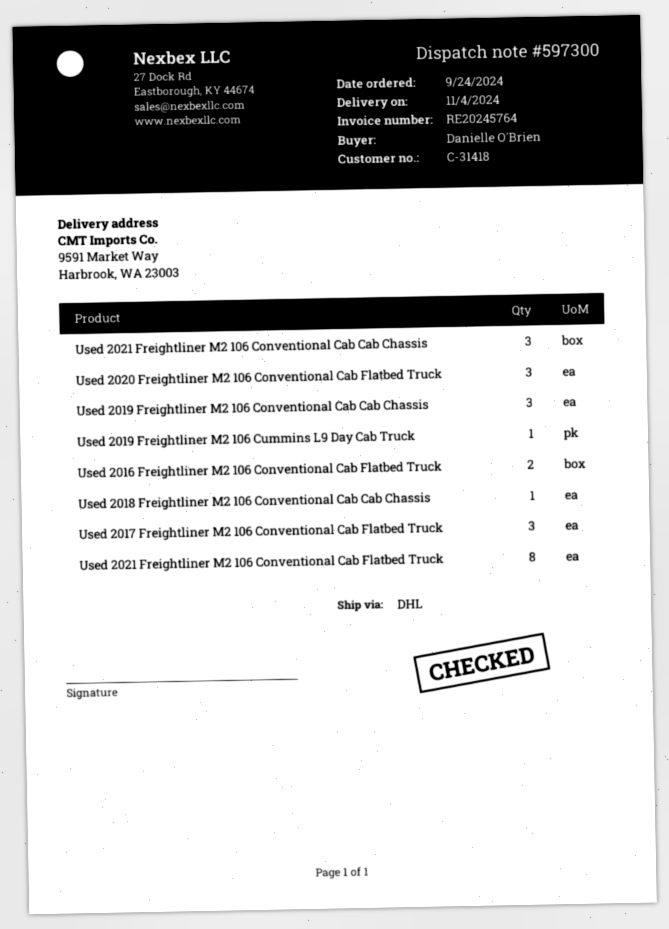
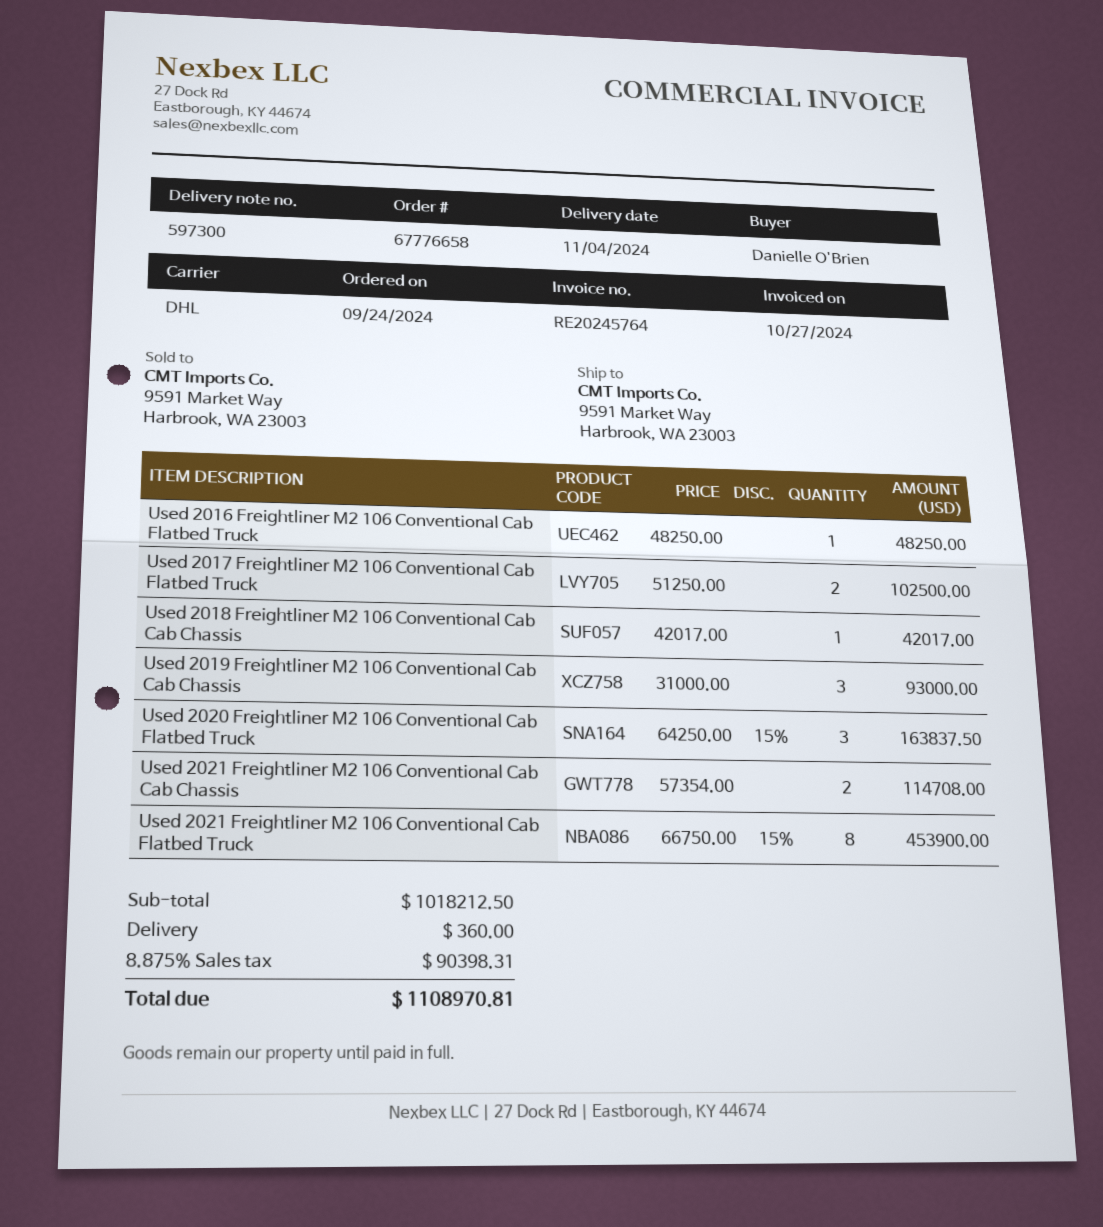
Used 2021 Freightliner M2 106 Conventional Cab Cab Chassis: 3 -> 2
Used 2019 Freightliner M2 106 Cummins L9 Day Cab Truck: 1 -> none
Used 2016 Freightliner M2 106 Conventional Cab Flatbed Truck: 2 -> 1
Used 2017 Freightliner M2 106 Conventional Cab Flatbed Truck: 3 -> 2

